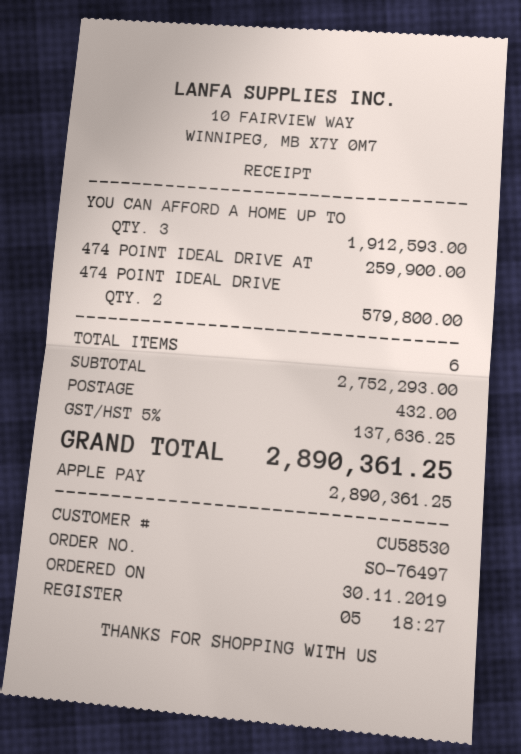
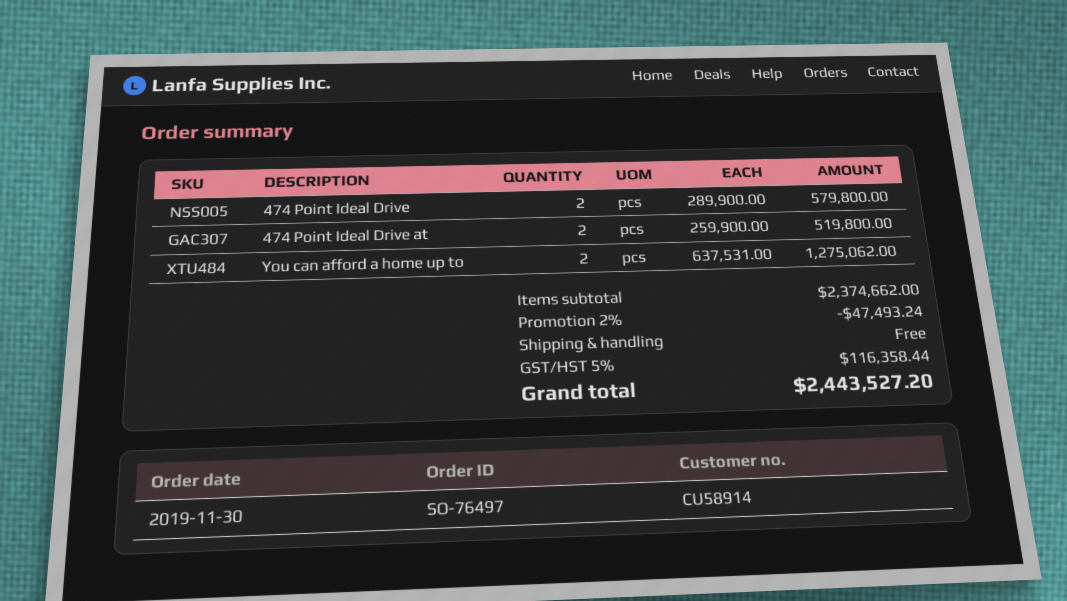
customer number: CU58530 -> CU58914
YOU CAN AFFORD A HOME UP TO: 3 for 1912593.00 -> 2 for 1275062.00
474 POINT IDEAL DRIVE AT: 1 for 259900.00 -> 2 for 519800.00
subtotal: 2752293.00 -> 2374662.00
discount: none -> 2% = 47493.24
shipping: 432.00 -> 0.00
tax: 5% = 137636.25 -> 5% = 116358.44
total: 2890361.25 -> 2443527.20

